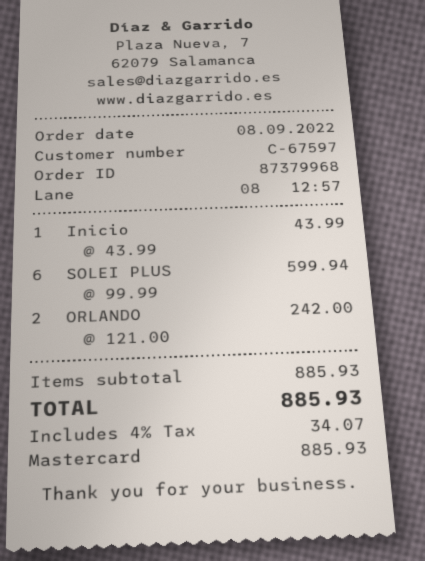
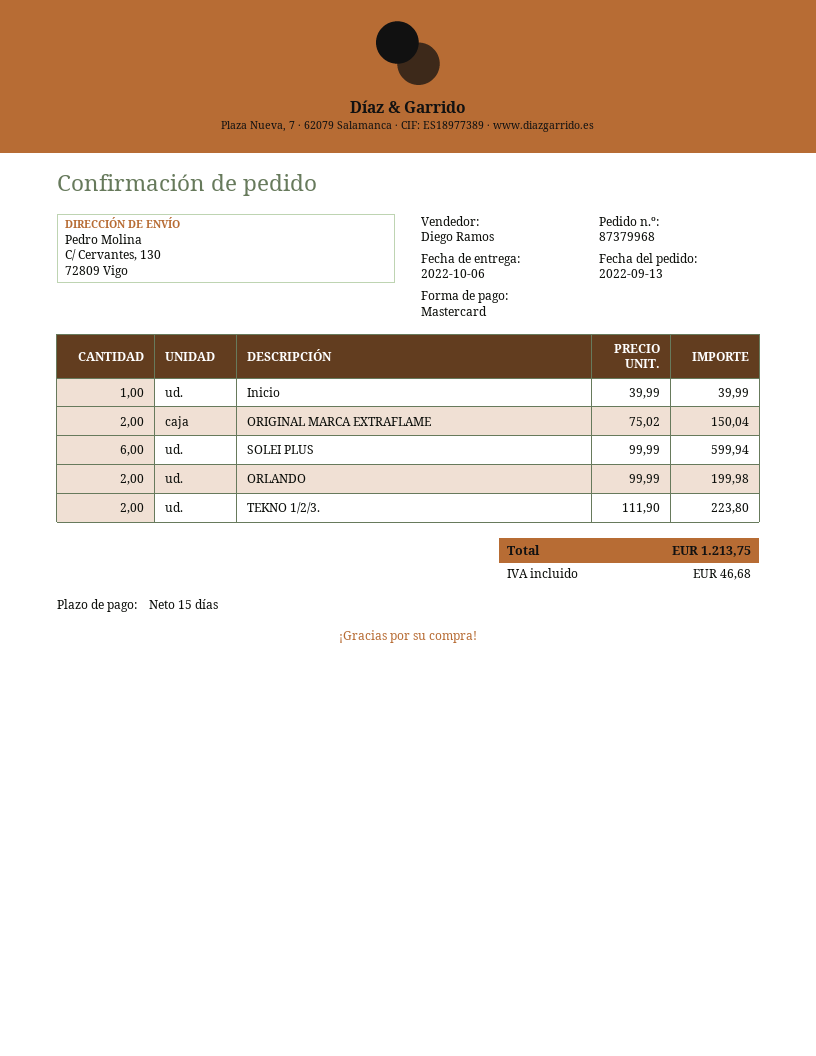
order date: 2022-09-08 -> 2022-09-13
Inicio: 1 x 43.99 = 43.99 -> 1 x 39.99 = 39.99
ORLANDO: 2 x 121.00 = 242.00 -> 2 x 99.99 = 199.98
ORIGINAL MARCA EXTRAFLAME: none -> 2 x 75.02 = 150.04
TEKNO 1/2/3.: none -> 2 x 111.90 = 223.80
tax: 34.07 -> 46.68
total: 885.93 -> 1213.75

